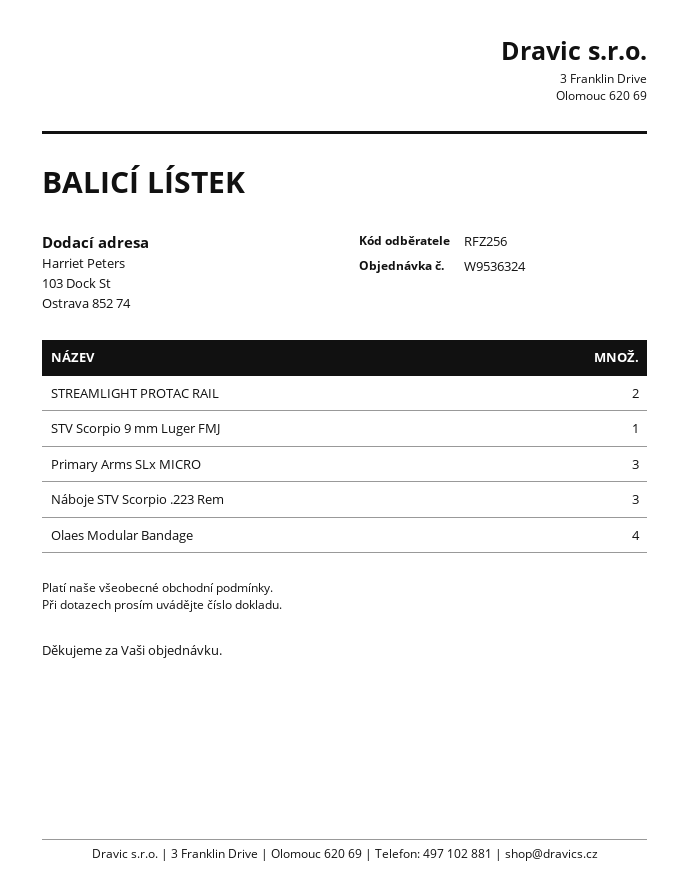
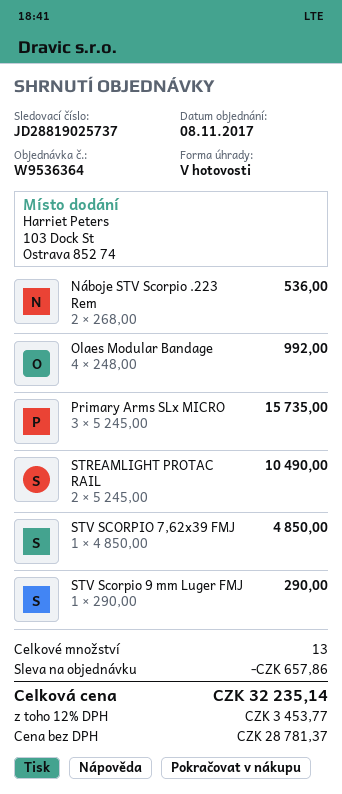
order number: W9536324 -> W9536364
Náboje STV Scorpio .223 Rem: 3 -> 2
STV SCORPIO 7,62x39 FMJ: none -> 1

